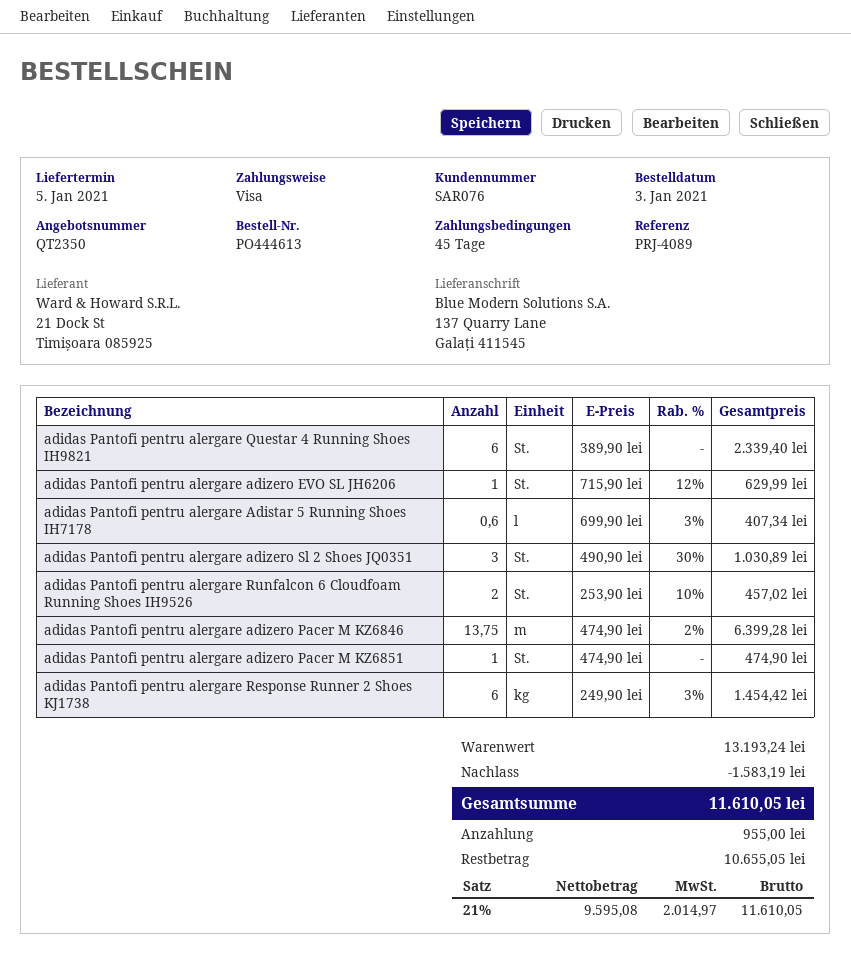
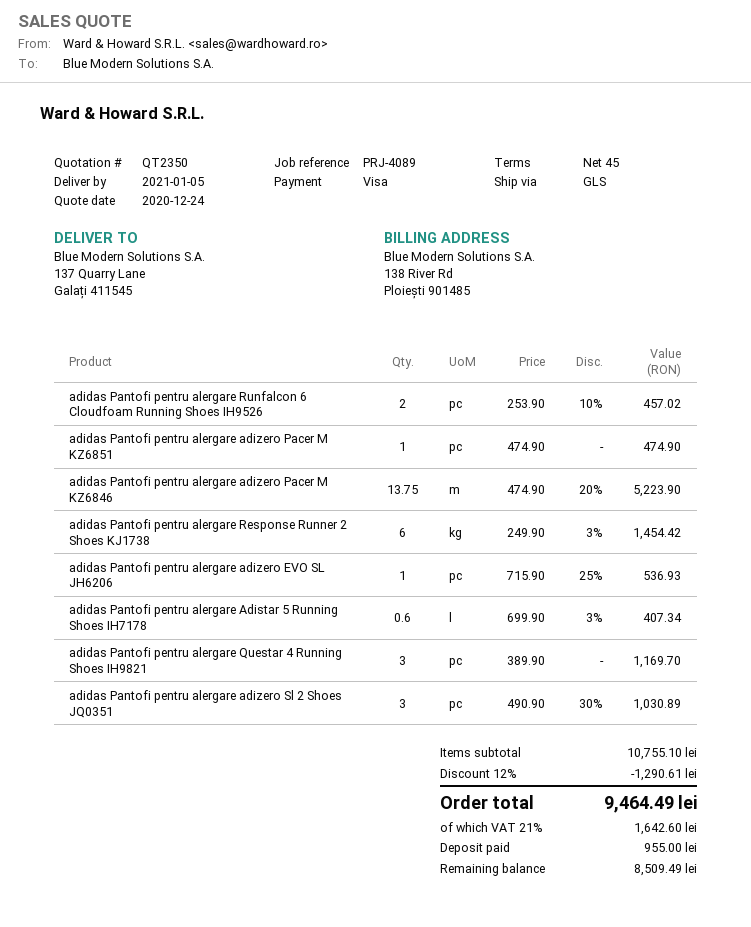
adidas Pantofi pentru alergare Questar 4 Running Shoes IH9821: 6 x 389.90 = 2339.40 -> 3 x 389.90 = 1169.70
adidas Pantofi pentru alergare adizero EVO SL JH6206: 1 x 715.90 - 12% = 629.99 -> 1 x 715.90 - 25% = 536.93
adidas Pantofi pentru alergare adizero Pacer M KZ6846: 13.75 x 474.90 - 2% = 6399.28 -> 13.75 x 474.90 - 20% = 5223.90
subtotal: 13193.24 -> 10755.10
discount: 1583.19 -> 1290.61
tax: 21% = 2014.97 -> 21% = 1642.60
total: 11610.05 -> 9464.49
balance: 10655.05 -> 8509.49

